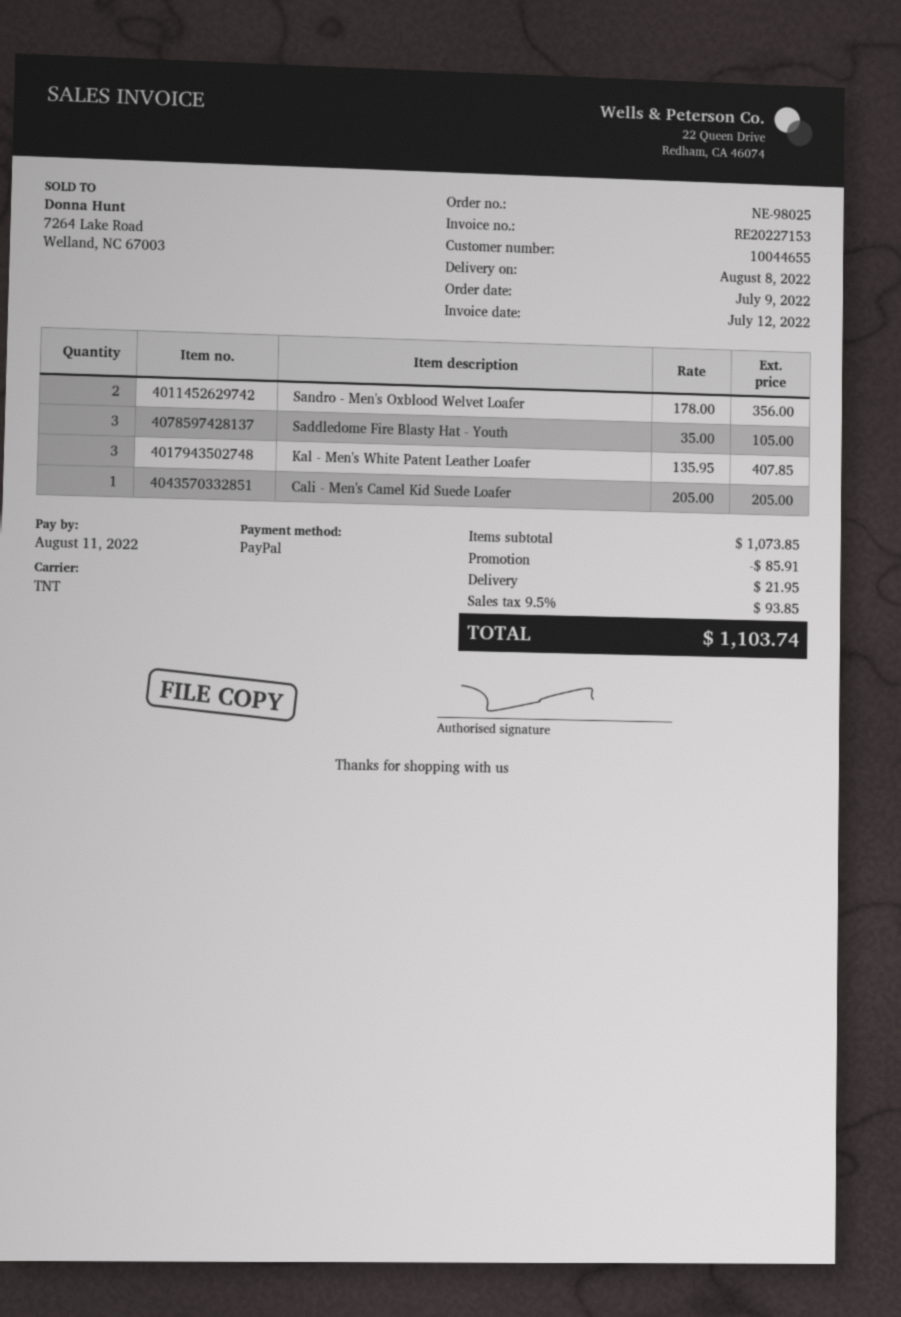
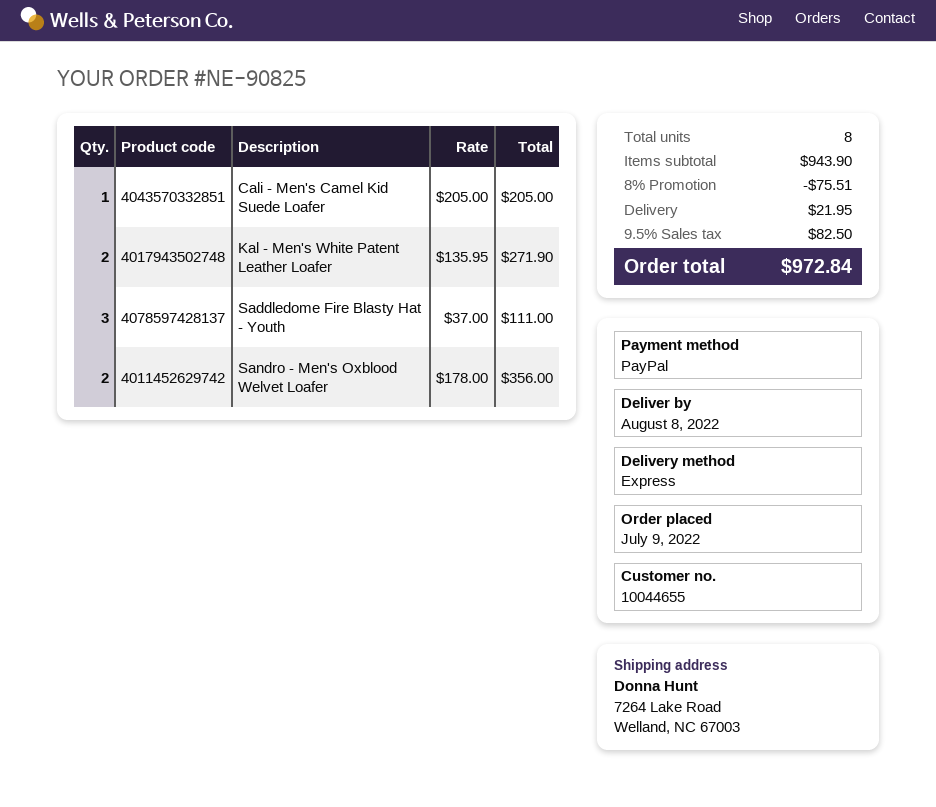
order number: NE-98025 -> NE-90825
shipping method: TNT -> express
Saddledome Fire Blasty Hat - Youth: 3 x 35.00 = 105.00 -> 3 x 37.00 = 111.00
Kal - Men's White Patent Leather Loafer: 3 x 135.95 = 407.85 -> 2 x 135.95 = 271.90
subtotal: 1073.85 -> 943.90
discount: 85.91 -> 75.51
tax: 9.5% = 93.85 -> 9.5% = 82.50
total: 1103.74 -> 972.84

